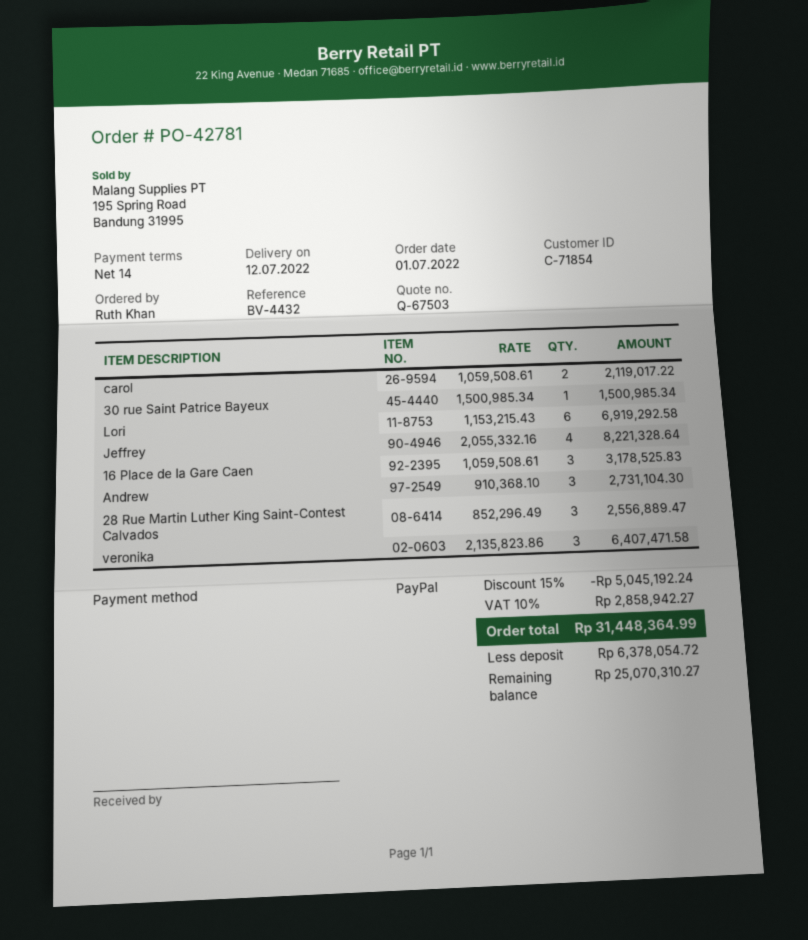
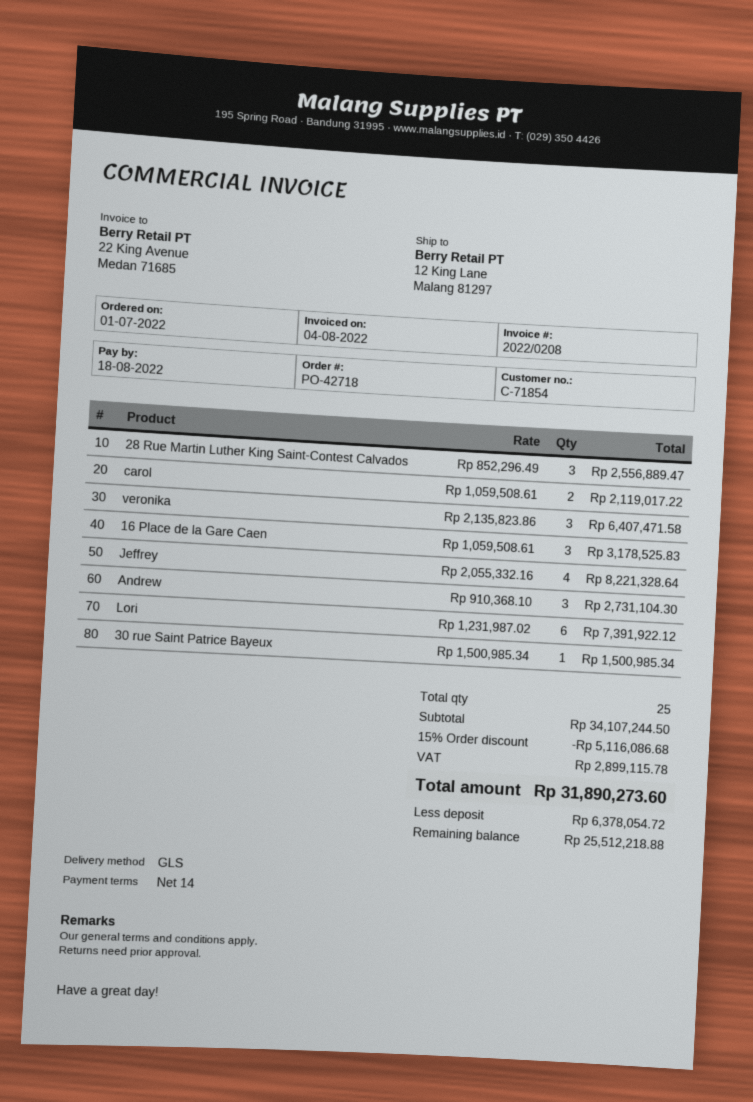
order number: PO-42781 -> PO-42718
Lori: 6 x 1153215.43 = 6919292.58 -> 6 x 1231987.02 = 7391922.12
discount: 15% = 5045192.24 -> 15% = 5116086.68
tax: 2858942.27 -> 2899115.78
total: 31448364.99 -> 31890273.60
balance: 25070310.27 -> 25512218.88

